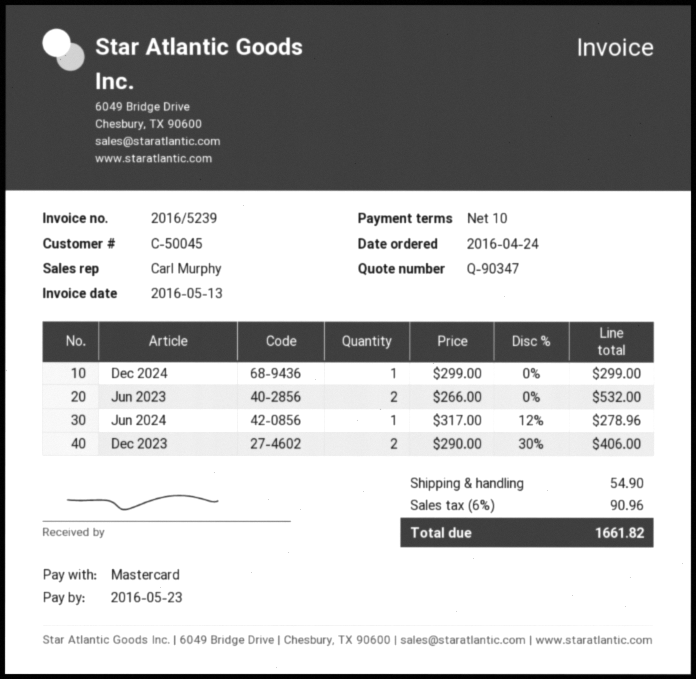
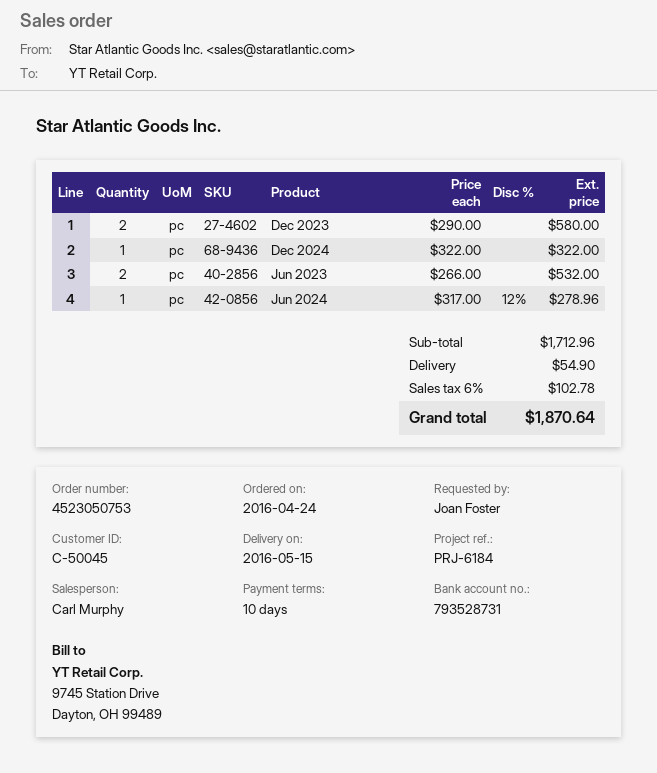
Dec 2024: 1 x 299.00 = 299.00 -> 1 x 322.00 = 322.00
Dec 2023: 2 x 290.00 - 30% = 406.00 -> 2 x 290.00 = 580.00
tax: 6% = 90.96 -> 6% = 102.78
total: 1661.82 -> 1870.64

